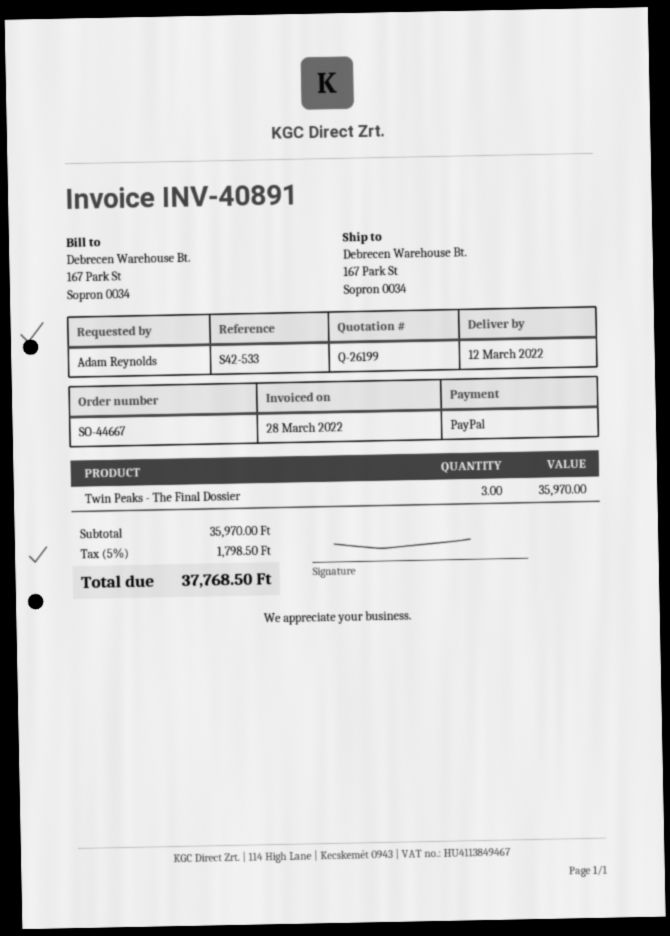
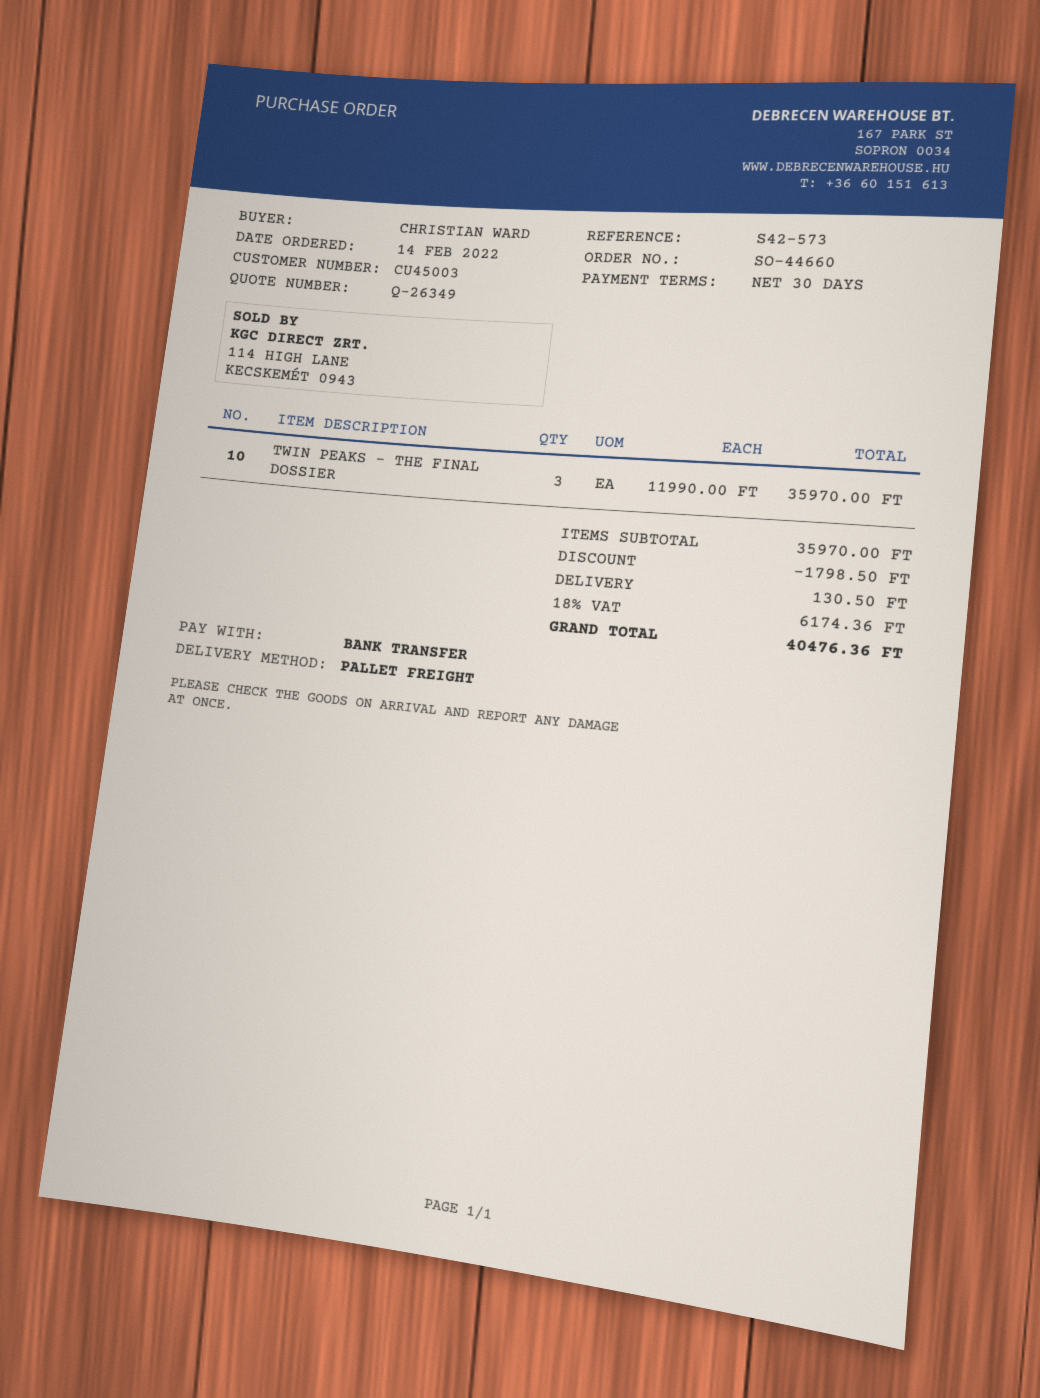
quote number: Q-26199 -> Q-26349
order number: SO-44667 -> SO-44660
reference: S42-533 -> S42-573
ordered by: Adam Reynolds -> CHRISTIAN WARD
payment method: PayPal -> bank transfer
discount: none -> 1798.50
shipping: none -> 130.50
tax: 5% = 1798.50 -> 18% = 6174.36
total: 37768.50 -> 40476.36

